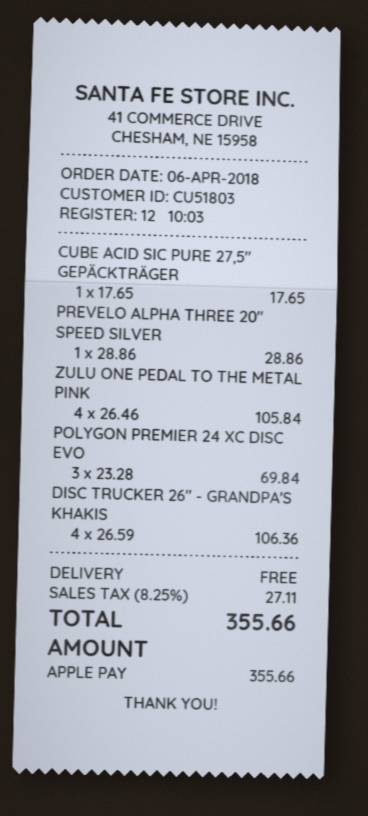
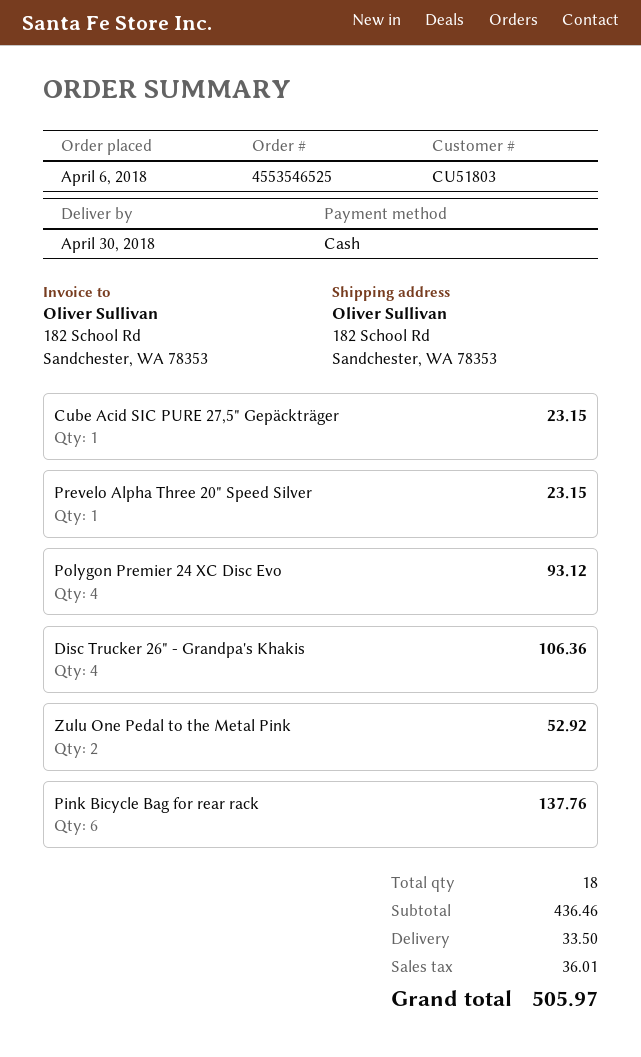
payment method: Apple Pay -> cash
CUBE ACID SIC PURE 27,5" GEPÄCKTRÄGER: 1 for 17.65 -> 1 for 23.15
PREVELO ALPHA THREE 20" SPEED SILVER: 1 for 28.86 -> 1 for 23.15
ZULU ONE PEDAL TO THE METAL PINK: 4 for 105.84 -> 2 for 52.92
POLYGON PREMIER 24 XC DISC EVO: 3 for 69.84 -> 4 for 93.12
Pink Bicycle Bag for rear rack: none -> 6 for 137.76
shipping: 0.00 -> 33.50
tax: 27.11 -> 36.01
total: 355.66 -> 505.97

